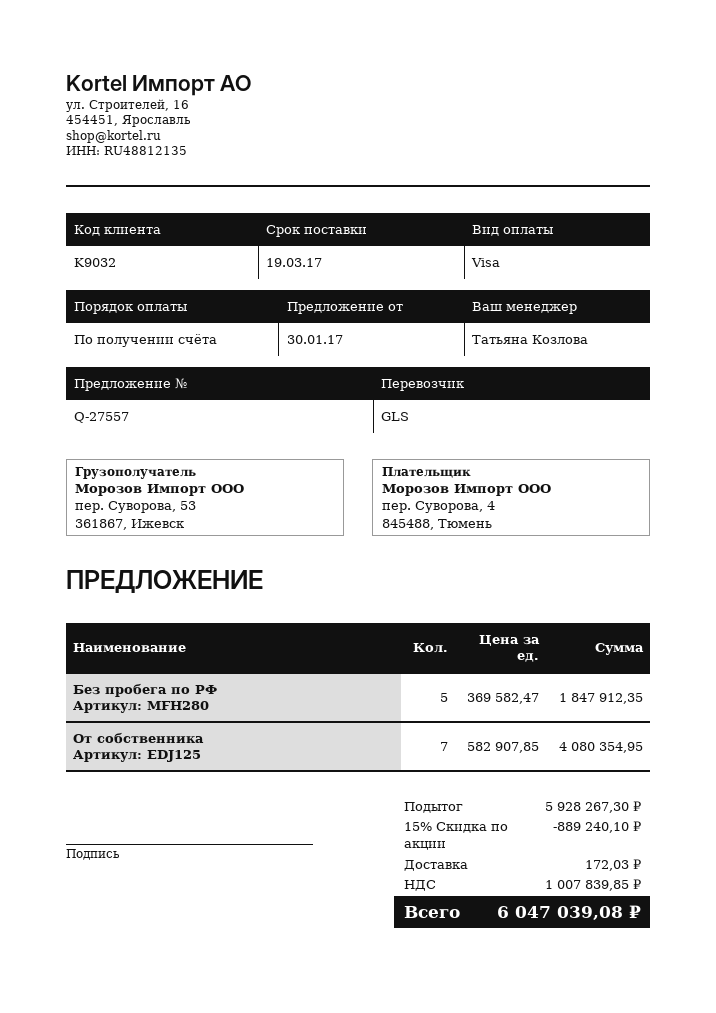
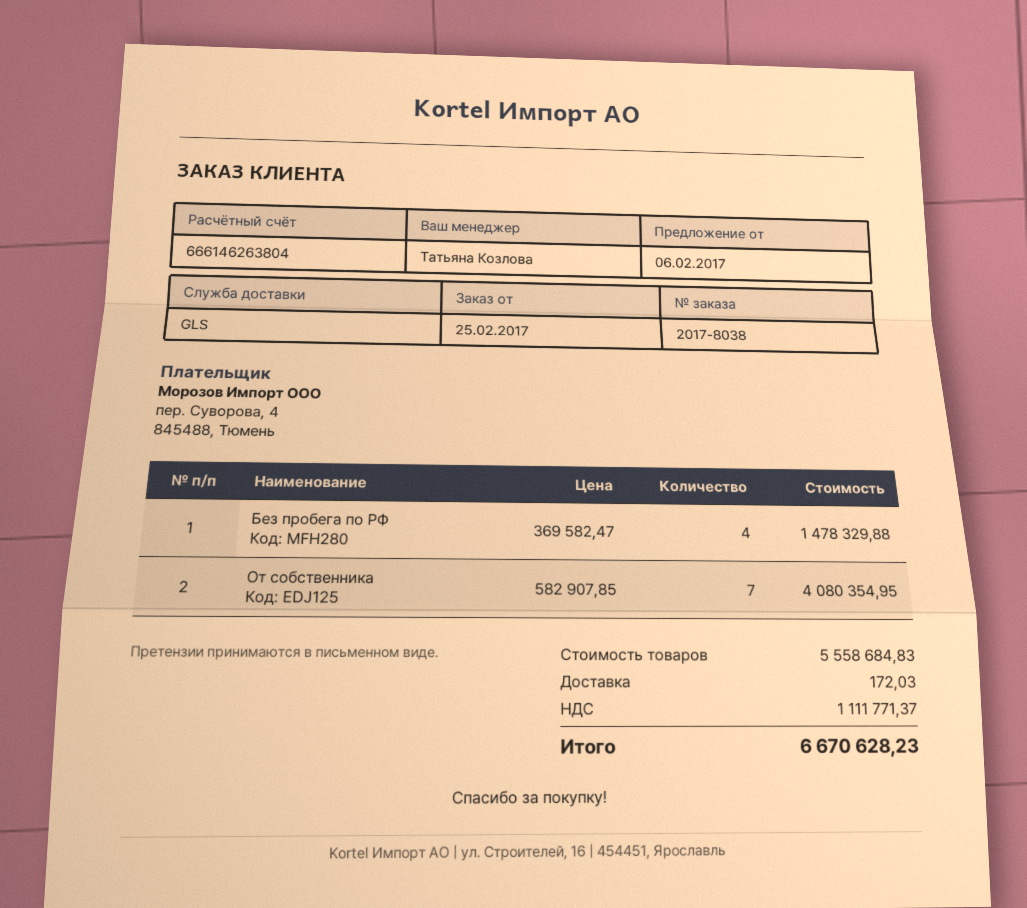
quote date: 2017-01-30 -> 2017-02-06
Без пробега по РФ: 5 x 369582.47 = 1847912.35 -> 4 x 369582.47 = 1478329.88
subtotal: 5928267.30 -> 5558684.83
discount: 15% = 889240.10 -> none
tax: 1007839.85 -> 1111771.37
total: 6047039.08 -> 6670628.23

